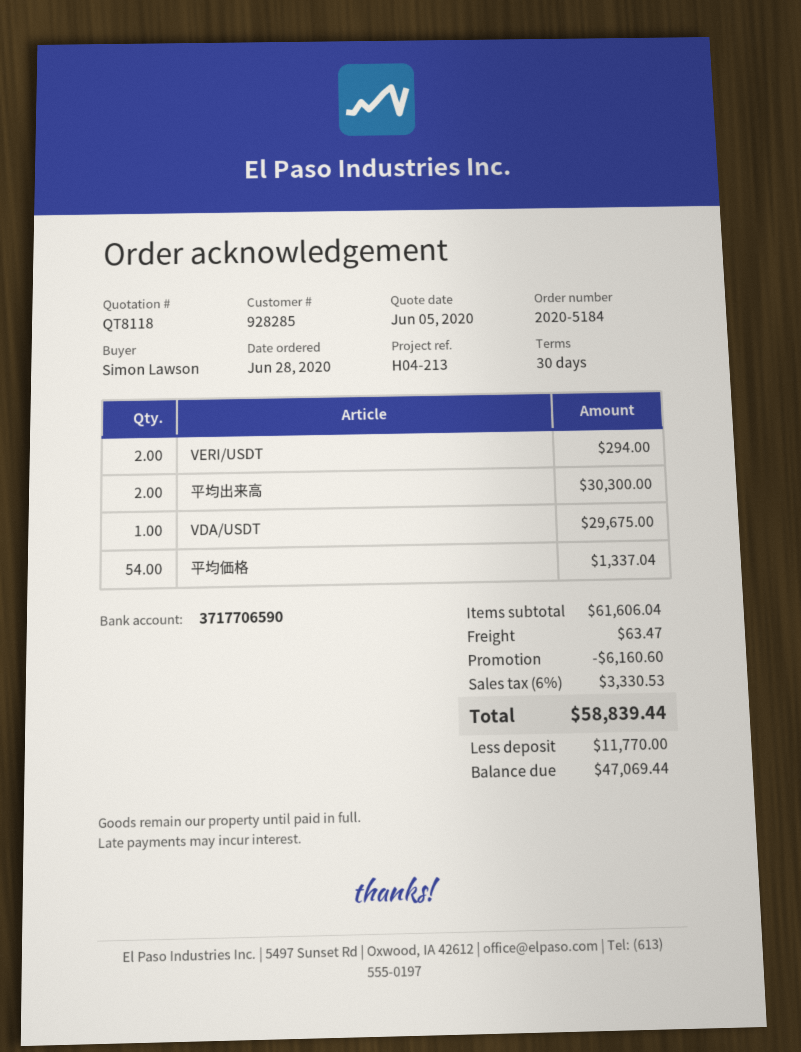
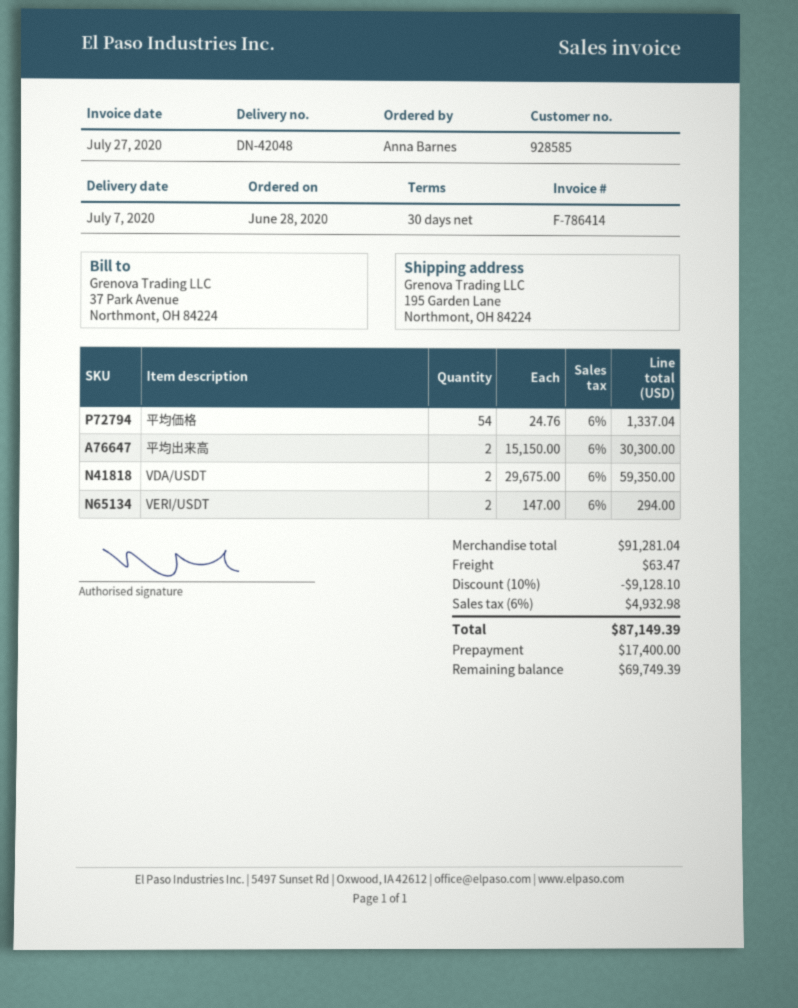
customer number: 928285 -> 928585
ordered by: Simon Lawson -> Anna Barnes
VDA/USDT: 1 for 29675.00 -> 2 for 59350.00
subtotal: 61606.04 -> 91281.04
discount: 6160.60 -> 9128.10
tax: 6% = 3330.53 -> 6% = 4932.98
total: 58839.44 -> 87149.39
deposit: 11770.00 -> 17400.00
balance: 47069.44 -> 69749.39

